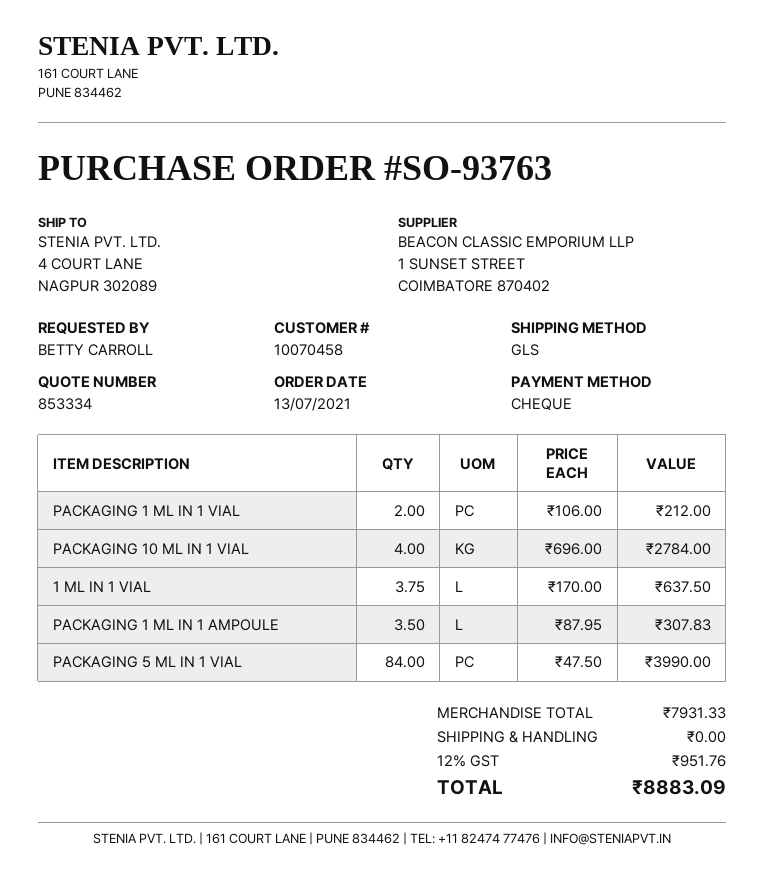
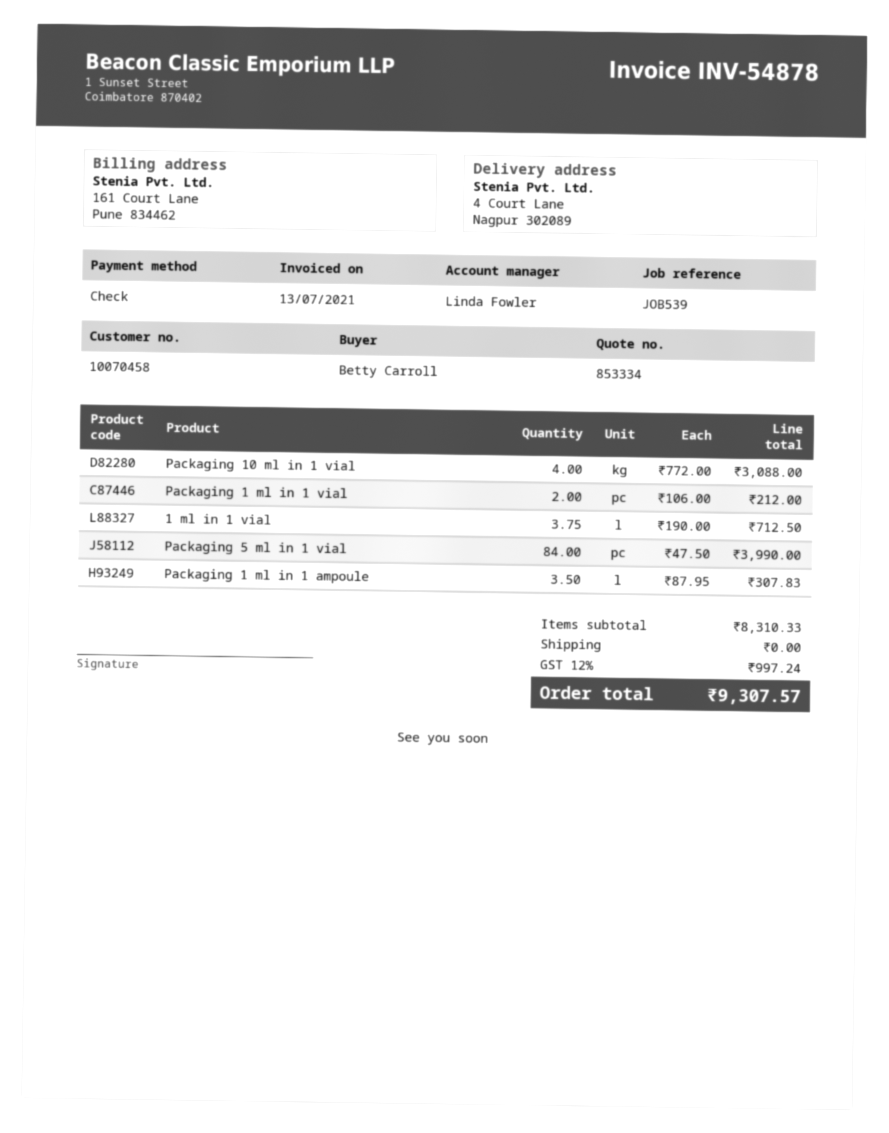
PACKAGING 10 ML IN 1 VIAL: 4 x 696.00 = 2784.00 -> 4 x 772.00 = 3088.00
1 ML IN 1 VIAL: 3.75 x 170.00 = 637.50 -> 3.75 x 190.00 = 712.50
subtotal: 7931.33 -> 8310.33
tax: 12% = 951.76 -> 12% = 997.24
total: 8883.09 -> 9307.57

